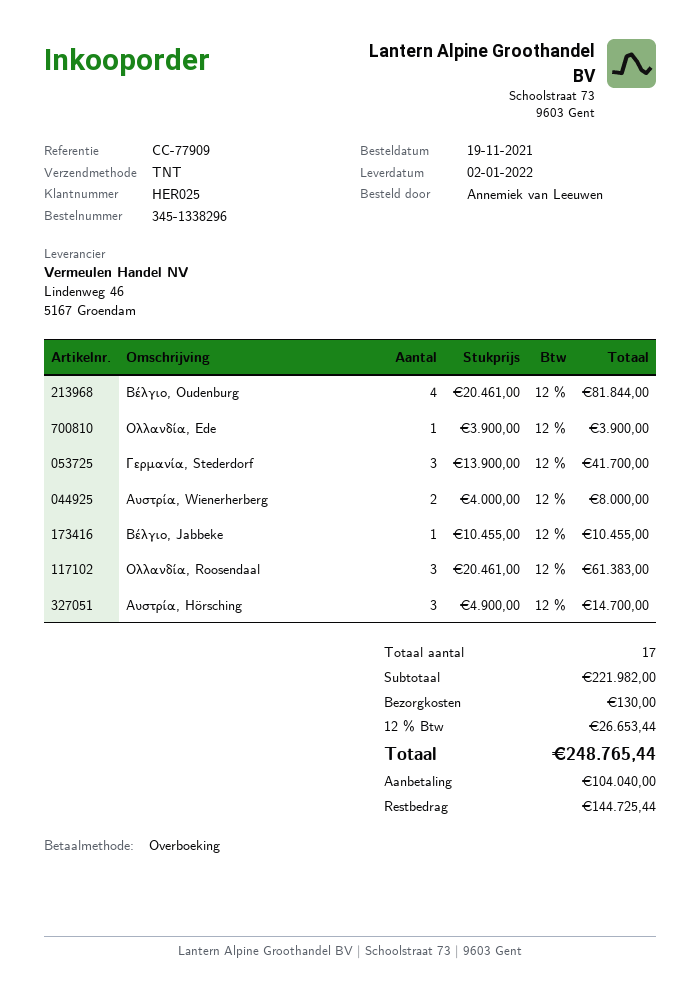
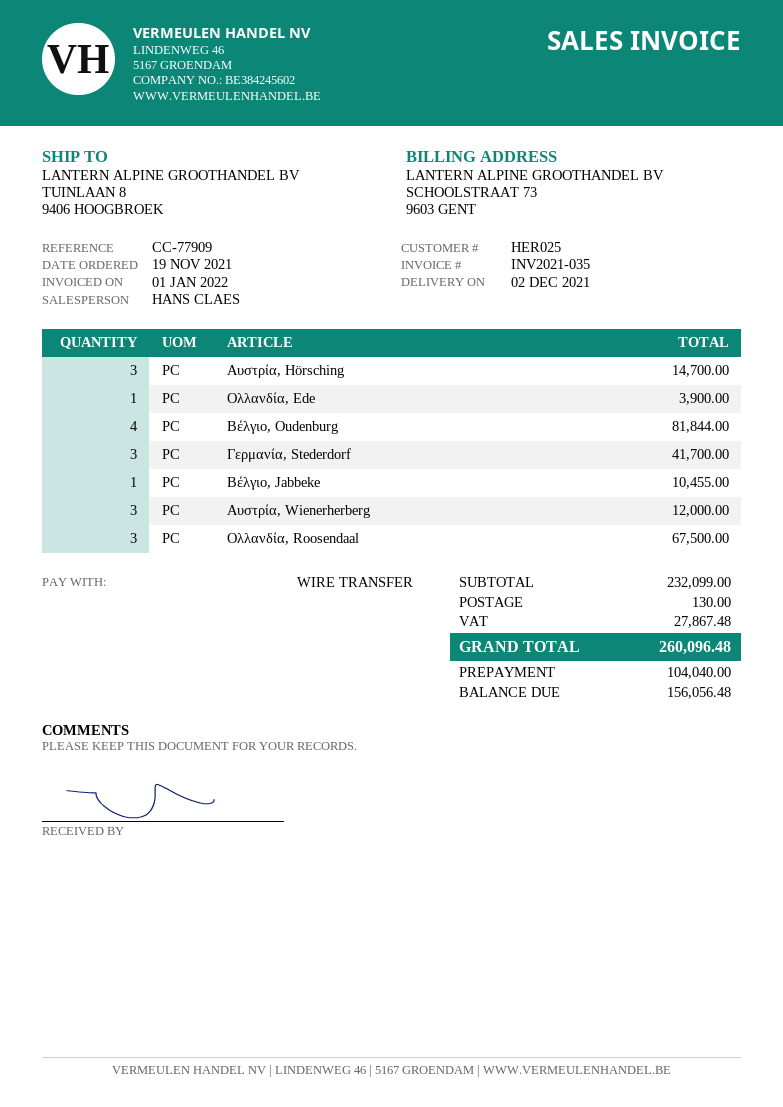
delivery date: 2022-01-02 -> 2021-12-02
Αυστρία, Wienerherberg: 2 for 8000.00 -> 3 for 12000.00
Ολλανδία, Roosendaal: 3 for 61383.00 -> 3 for 67500.00
subtotal: 221982.00 -> 232099.00
tax: 26653.44 -> 27867.48
total: 248765.44 -> 260096.48
balance: 144725.44 -> 156056.48

